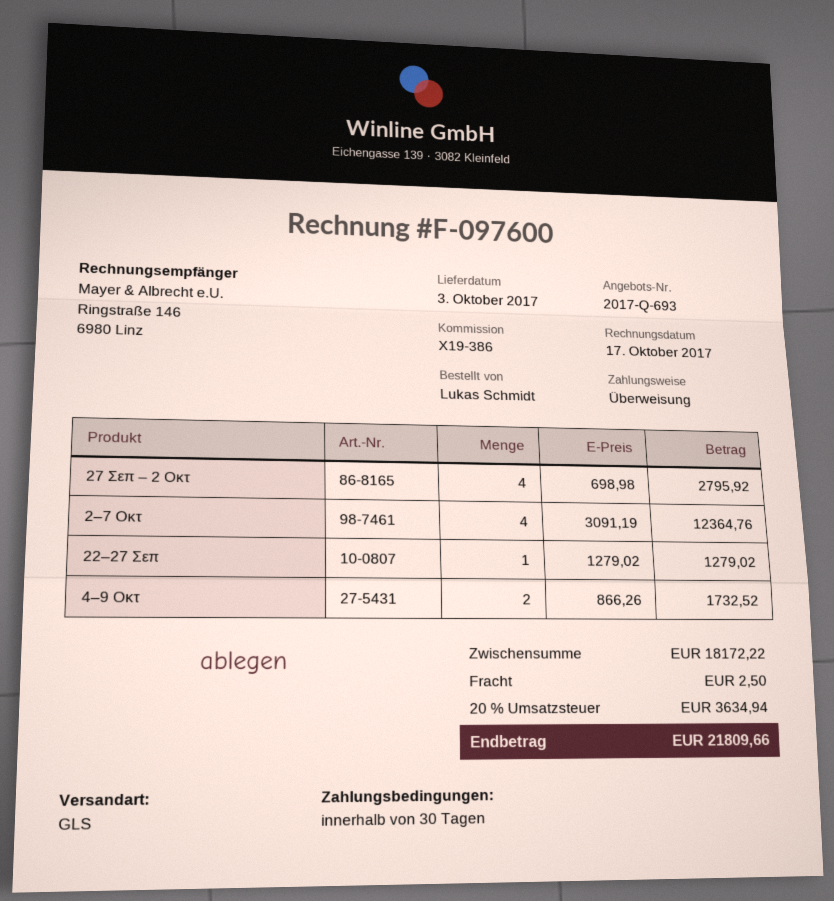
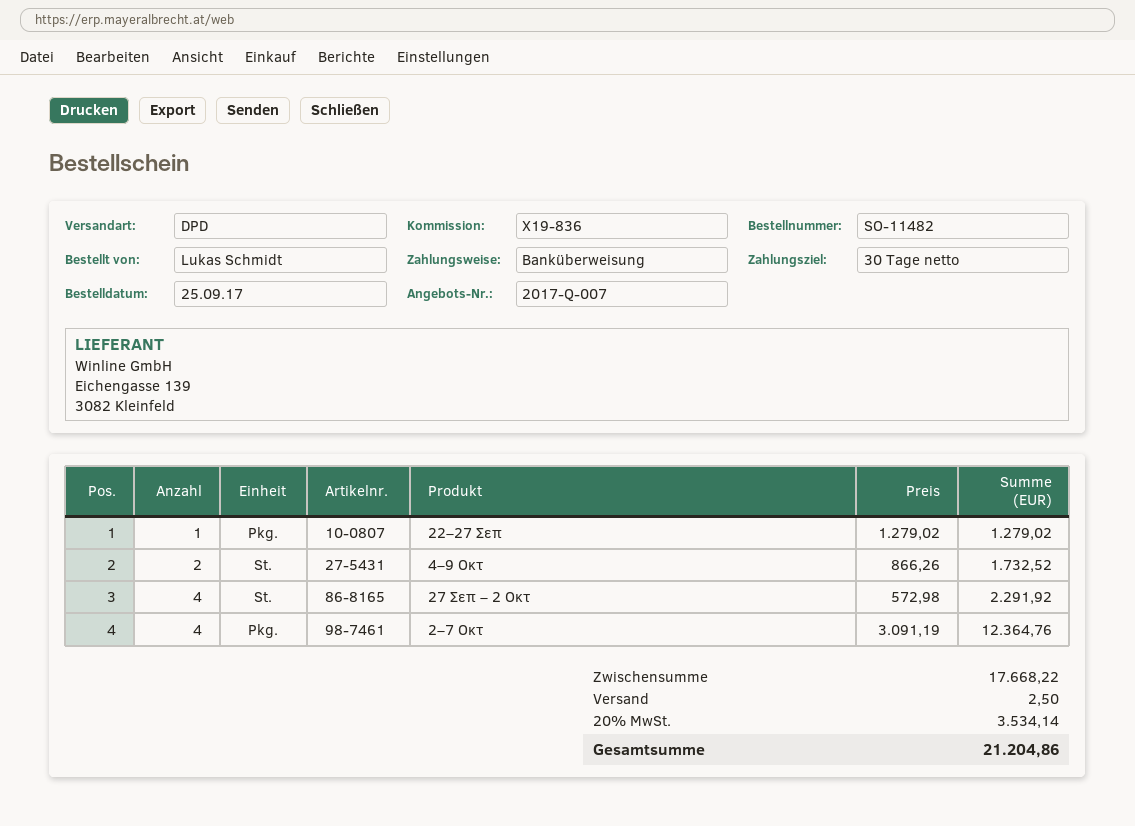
quote number: 2017-Q-693 -> 2017-Q-007
reference: X19-386 -> X19-836
shipping method: GLS -> DPD
27 Σεπ – 2 Οκτ: 4 x 698.98 = 2795.92 -> 4 x 572.98 = 2291.92
subtotal: 18172.22 -> 17668.22
tax: 20% = 3634.94 -> 20% = 3534.14
total: 21809.66 -> 21204.86

